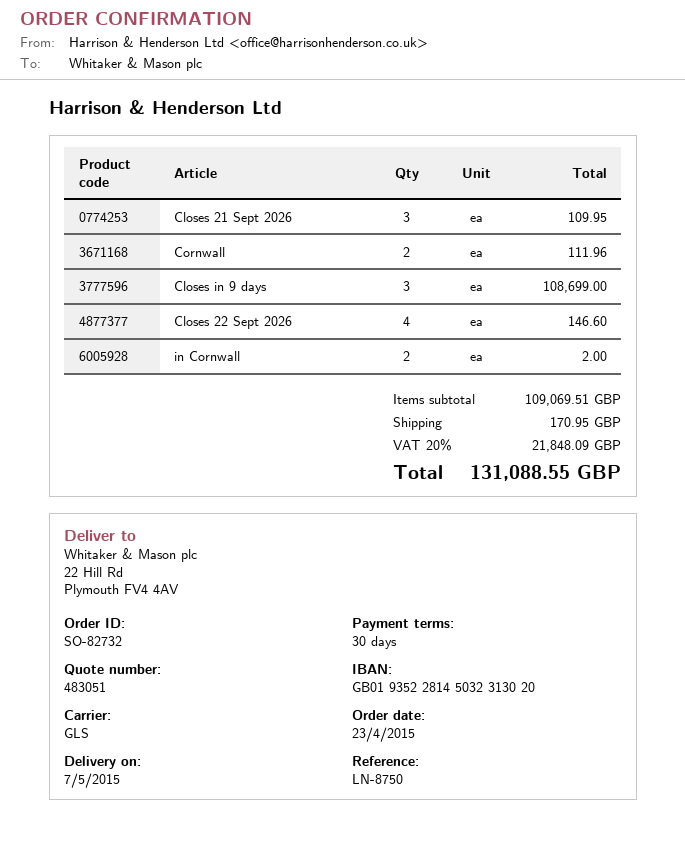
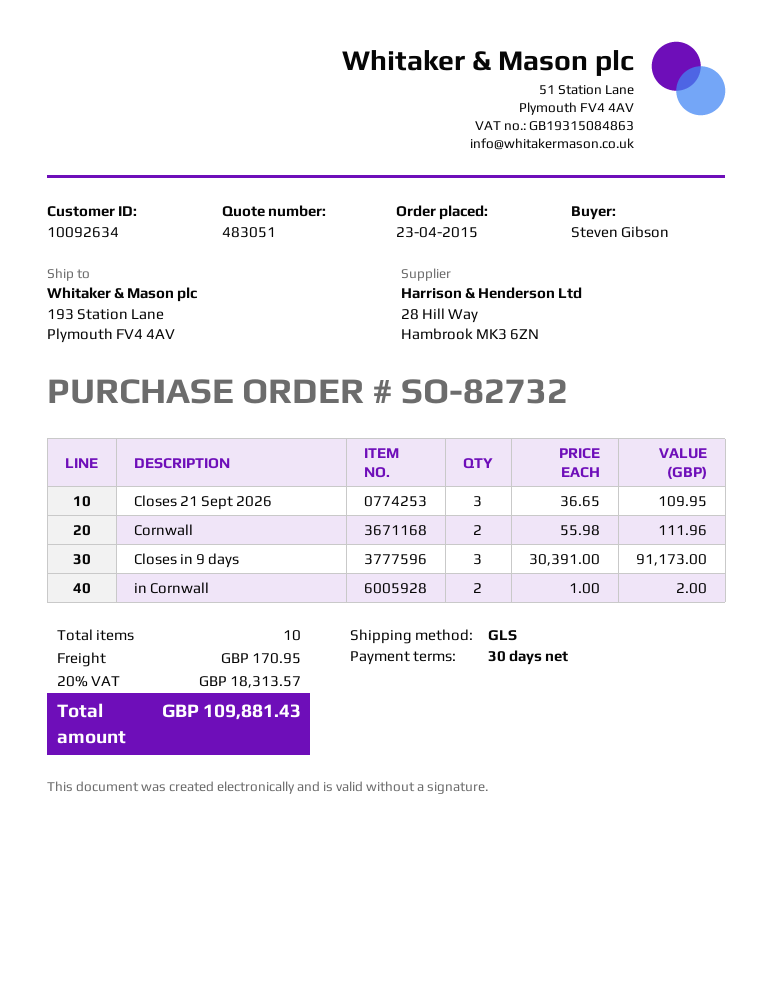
ship to: 22 Hill Rd, Plymouth FV4 4AV -> 193 Station Lane, Plymouth FV4 4AV
Closes in 9 days: 3 for 108699.00 -> 3 for 91173.00
Closes 22 Sept 2026: 4 for 146.60 -> none
tax: 20% = 21848.09 -> 20% = 18313.57
total: 131088.55 -> 109881.43

